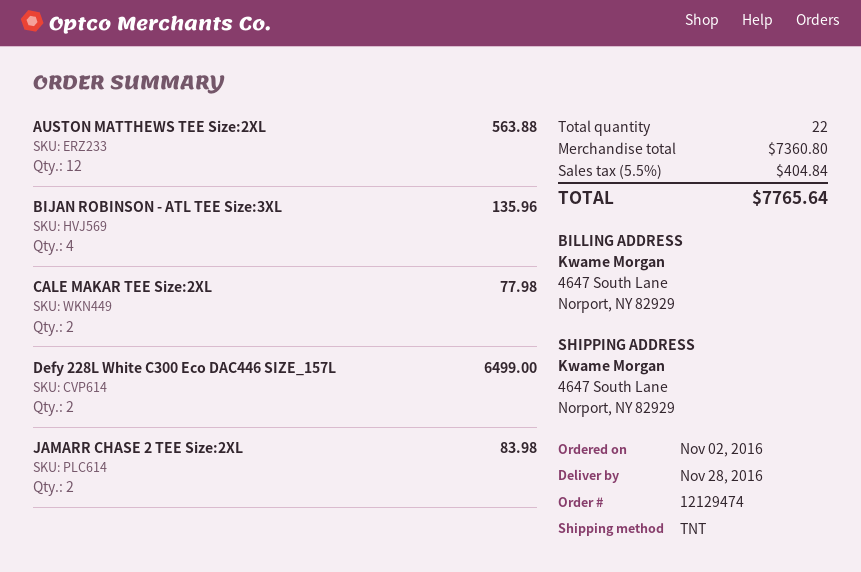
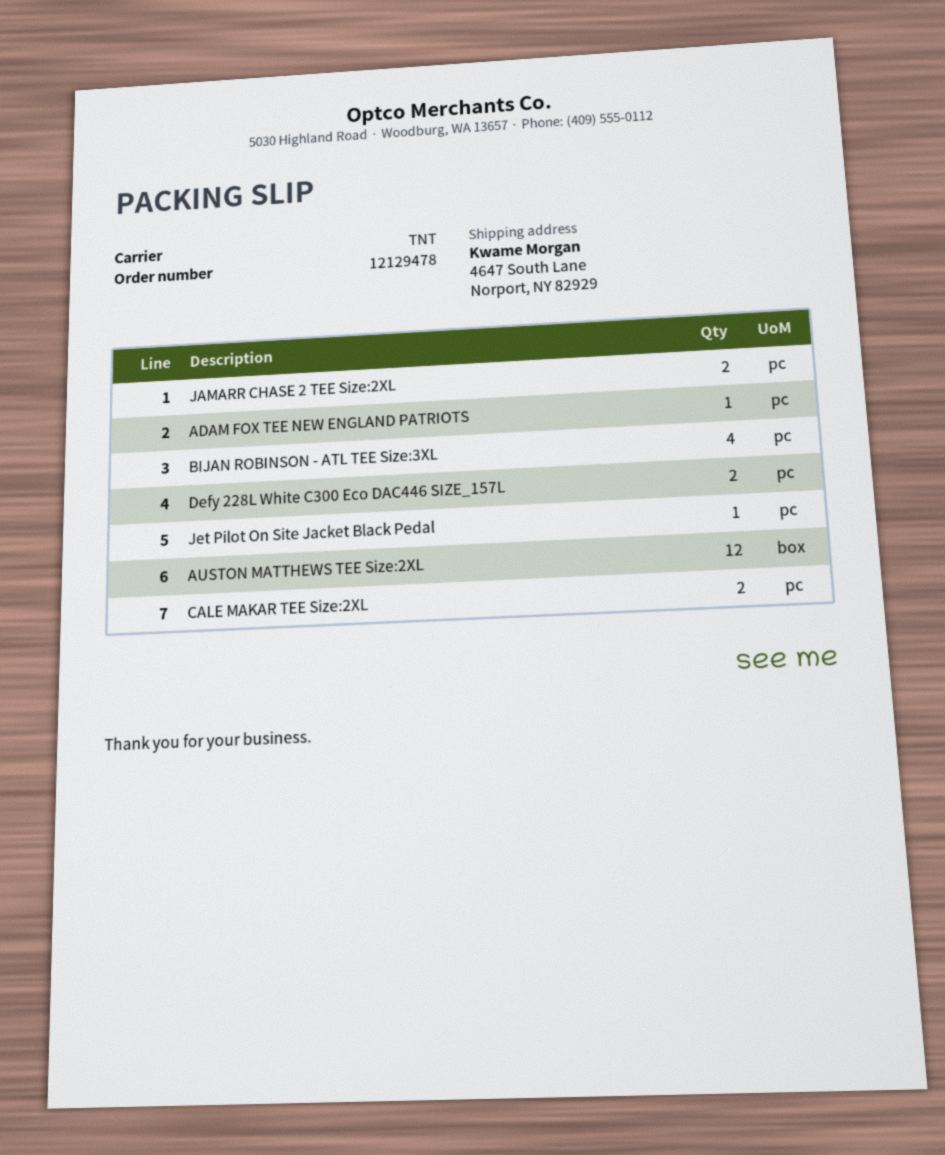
order number: 12129474 -> 12129478
ADAM FOX TEE NEW ENGLAND PATRIOTS: none -> 1
Jet Pilot On Site Jacket Black Pedal: none -> 1

